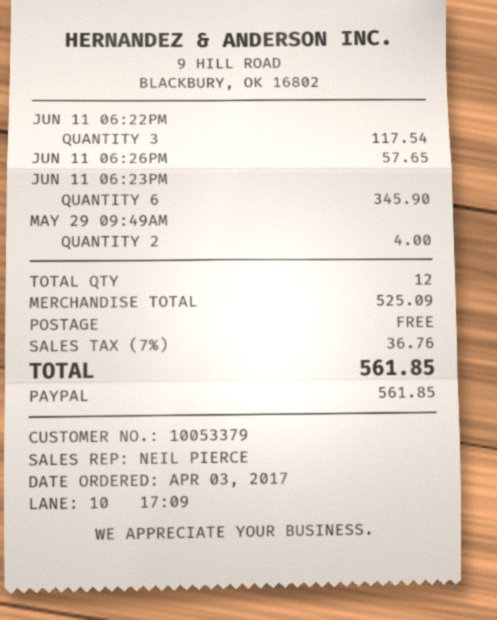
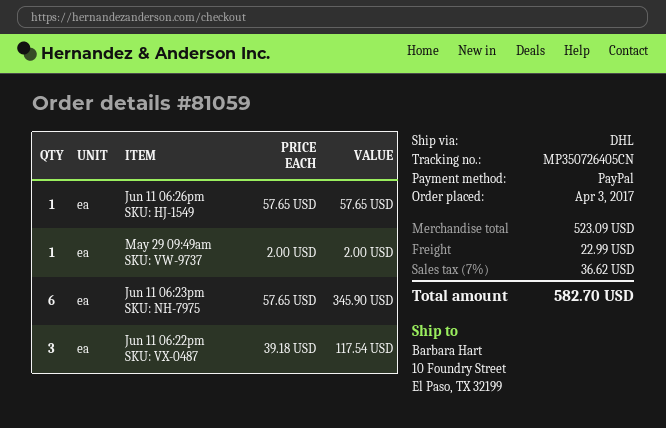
MAY 29 09:49AM: 2 for 4.00 -> 1 for 2.00
subtotal: 525.09 -> 523.09
shipping: 0.00 -> 22.99
tax: 7% = 36.76 -> 7% = 36.62
total: 561.85 -> 582.70

